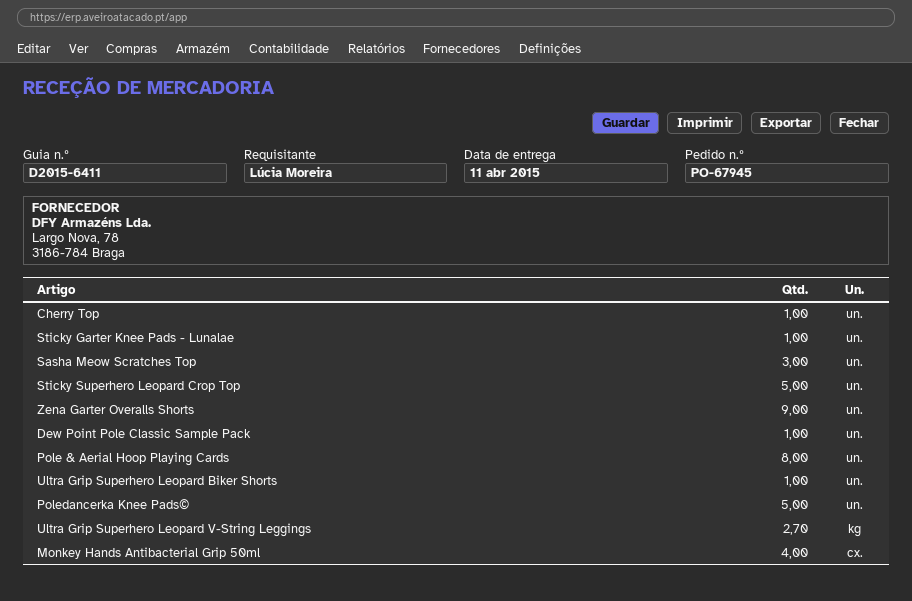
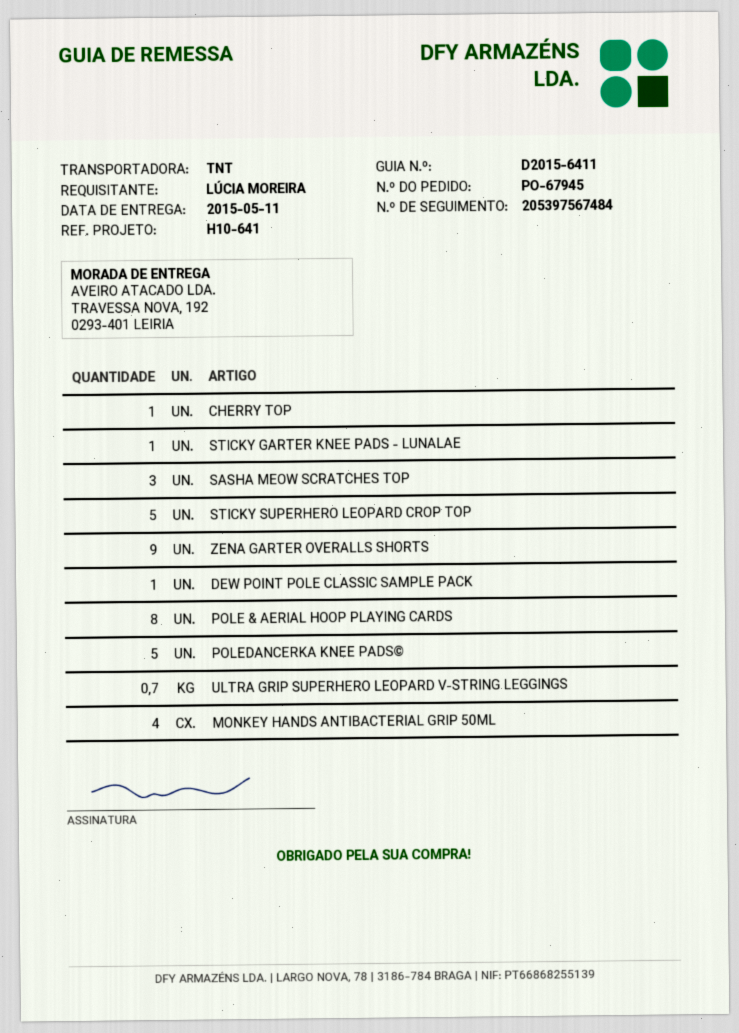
delivery date: 2015-04-11 -> 2015-05-11
Ultra Grip Superhero Leopard Biker Shorts: 1 -> none
Ultra Grip Superhero Leopard V-String Leggings: 2.7 -> 0.7

